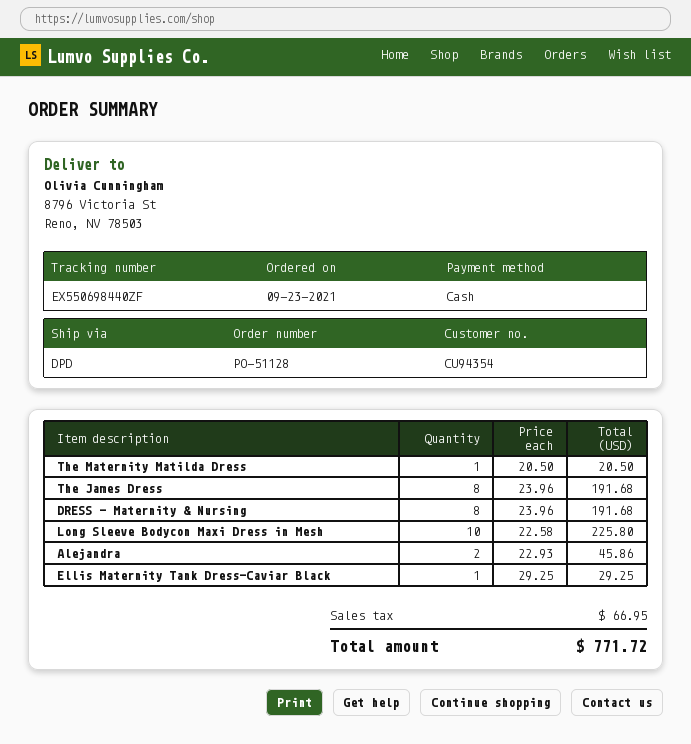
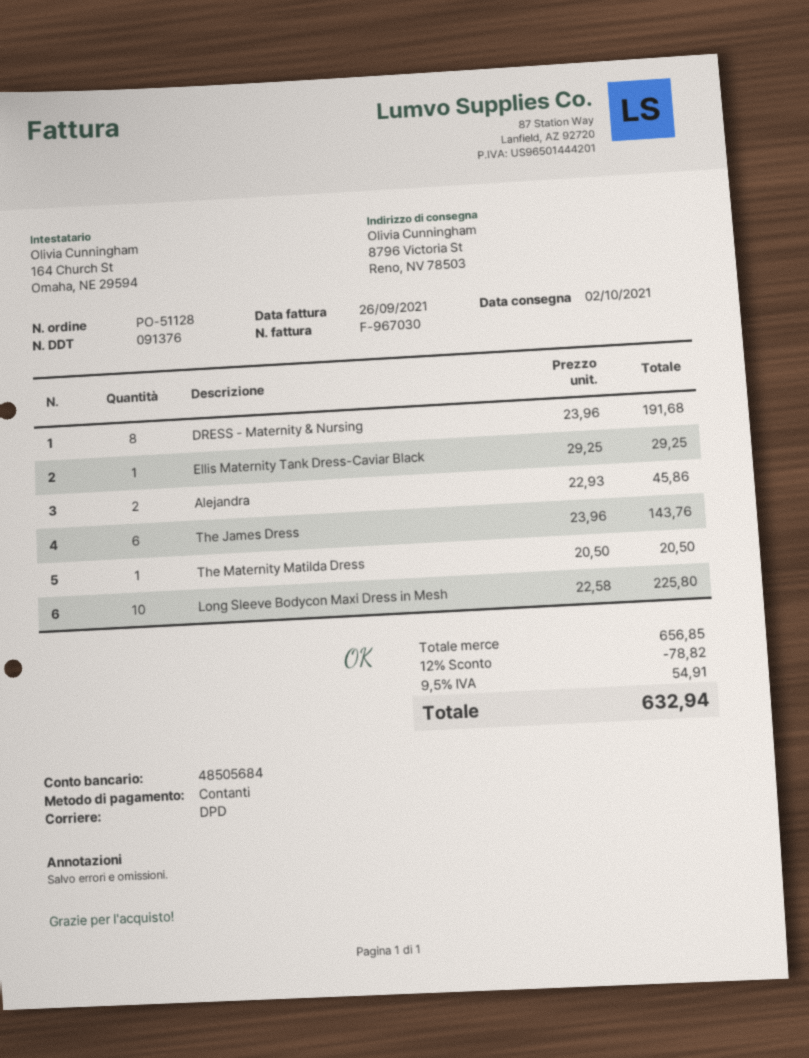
The James Dress: 8 x 23.96 = 191.68 -> 6 x 23.96 = 143.76
discount: none -> 12% = 78.82
tax: 66.95 -> 54.91
total: 771.72 -> 632.94

